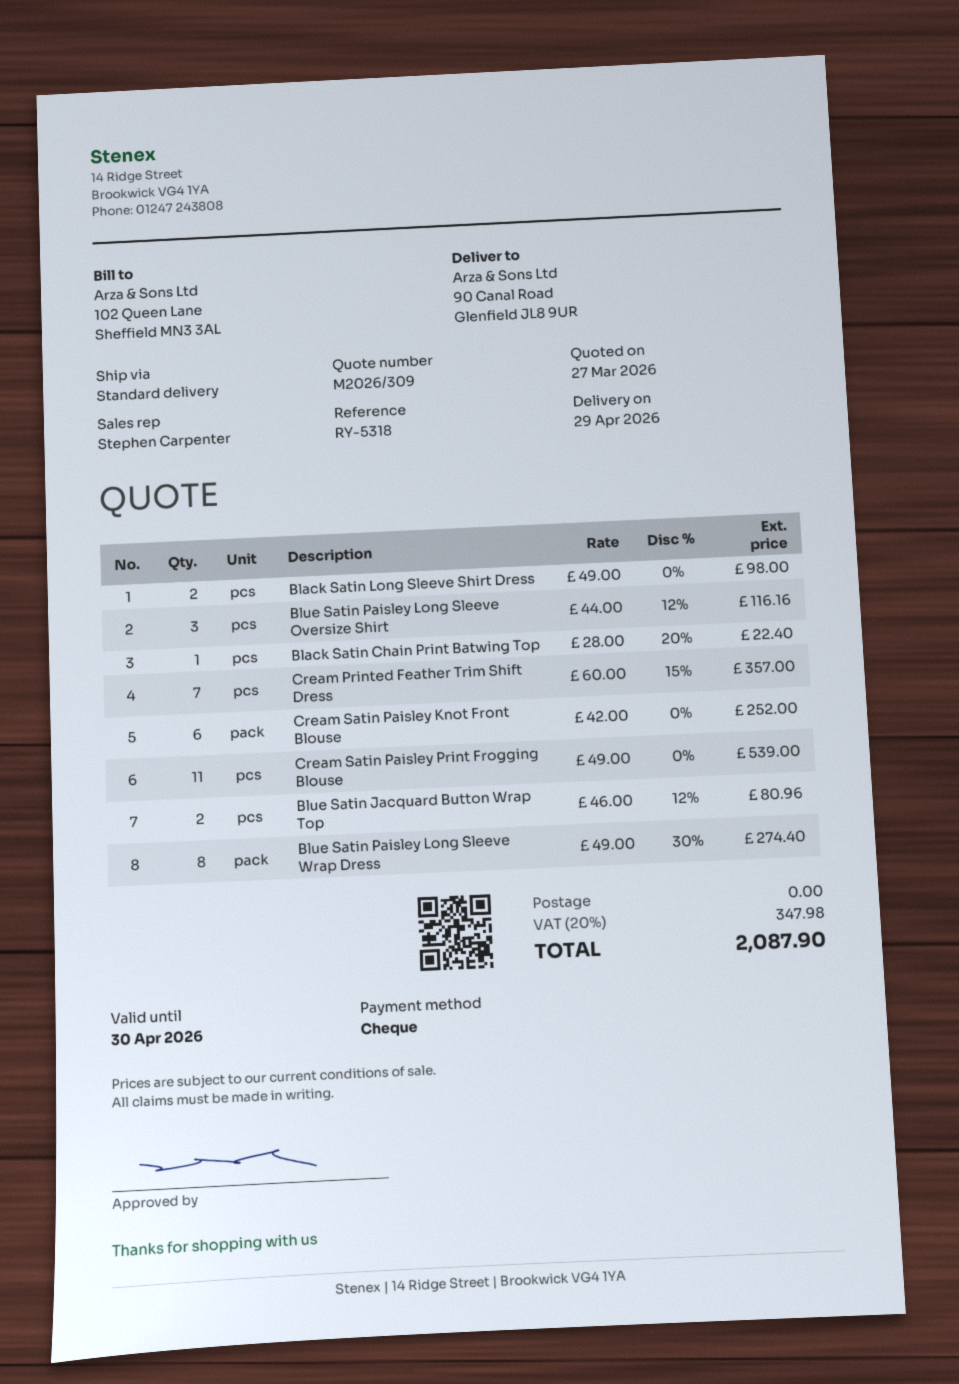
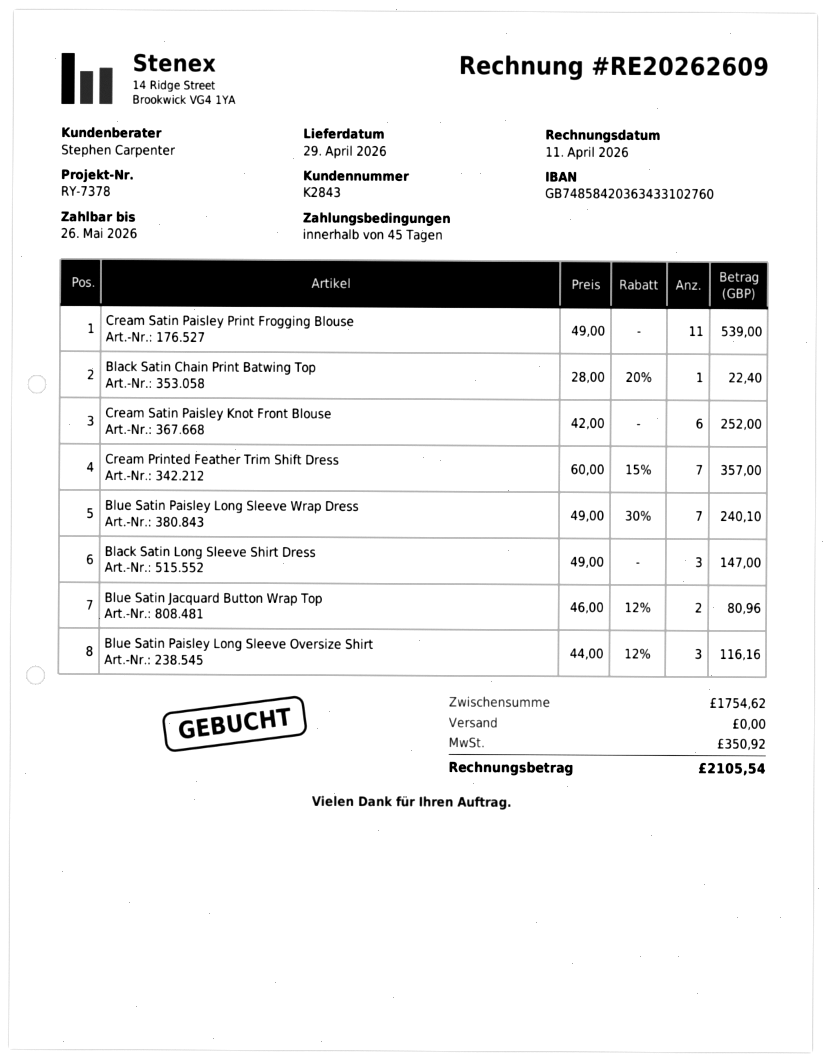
reference: RY-5318 -> RY-7378
Black Satin Long Sleeve Shirt Dress: 2 x 49.00 = 98.00 -> 3 x 49.00 = 147.00
Blue Satin Paisley Long Sleeve Wrap Dress: 8 x 49.00 - 30% = 274.40 -> 7 x 49.00 - 30% = 240.10
tax: 347.98 -> 350.92
total: 2087.90 -> 2105.54

